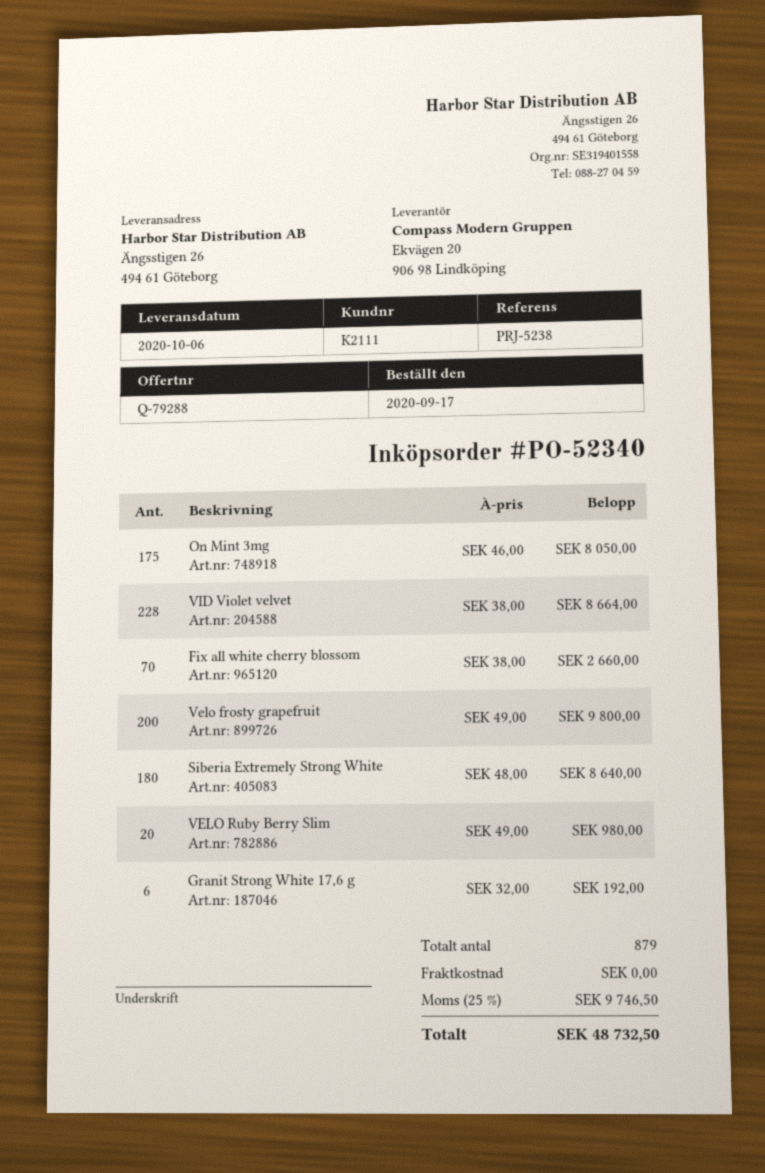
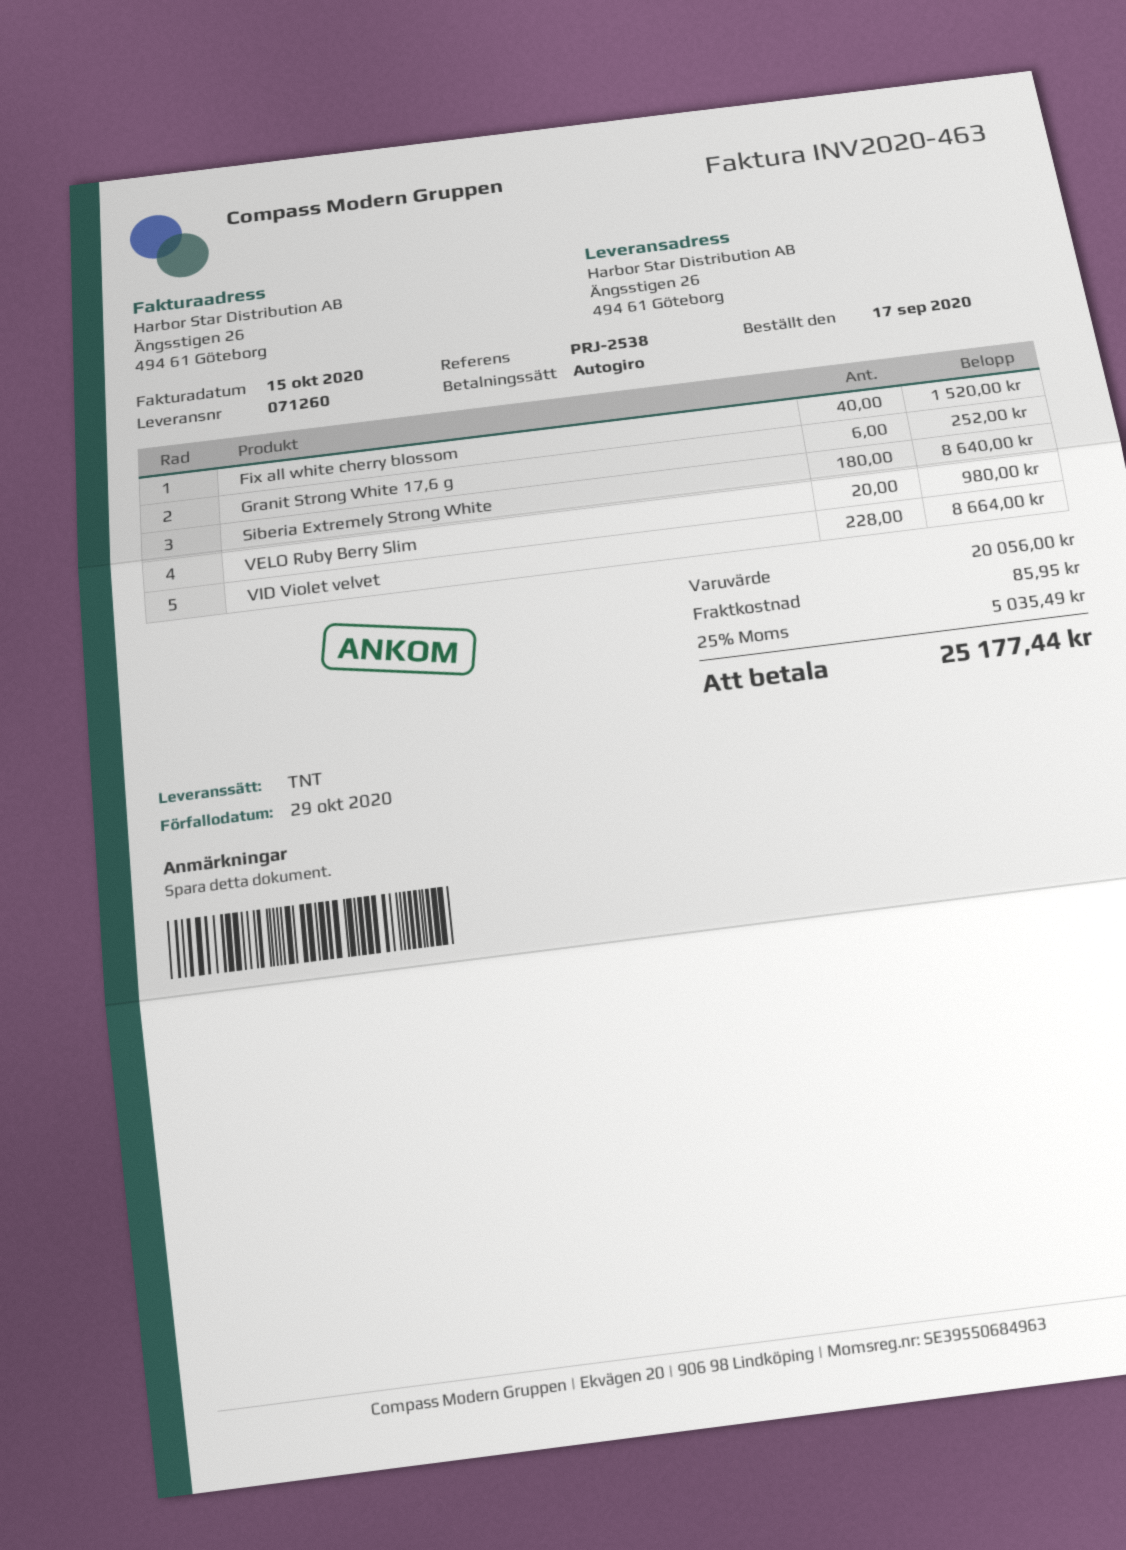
reference: PRJ-5238 -> PRJ-2538
On Mint 3mg: 175 for 8050.00 -> none
Fix all white cherry blossom: 70 for 2660.00 -> 40 for 1520.00
Velo frosty grapefruit: 200 for 9800.00 -> none
Granit Strong White 17,6 g: 6 for 192.00 -> 6 for 252.00
shipping: 0.00 -> 85.95
tax: 25% = 9746.50 -> 25% = 5035.49
total: 48732.50 -> 25177.44

